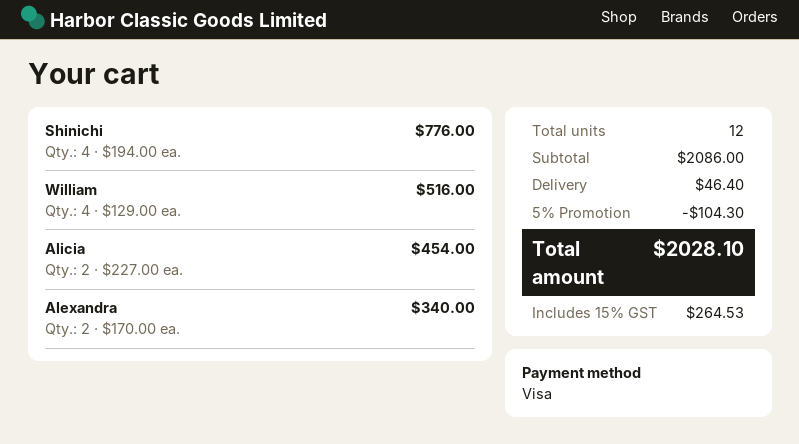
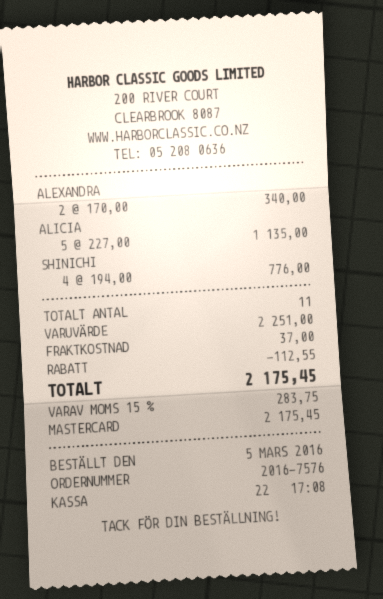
payment method: Visa -> Mastercard
William: 4 x 129.00 = 516.00 -> none
Alicia: 2 x 227.00 = 454.00 -> 5 x 227.00 = 1135.00
total quantity: 12 -> 11
subtotal: 2086.00 -> 2251.00
discount: 104.30 -> 112.55
shipping: 46.40 -> 37.00
tax: 15% = 264.53 -> 15% = 283.75
total: 2028.10 -> 2175.45

